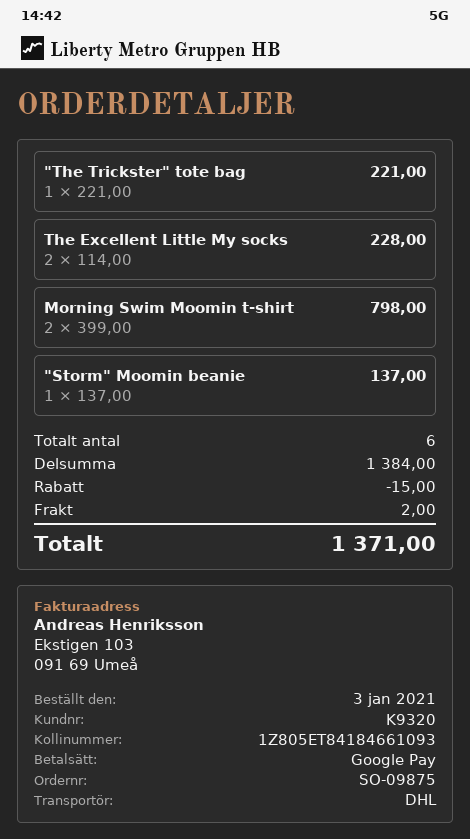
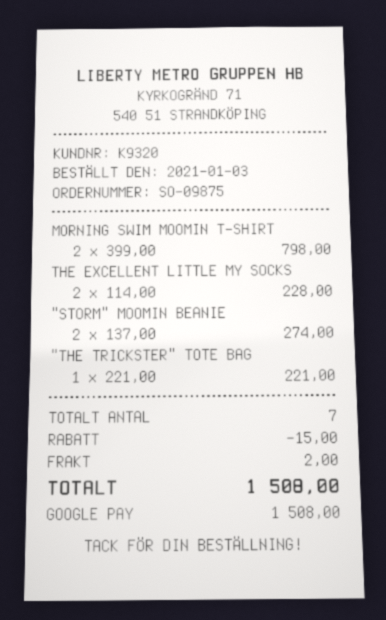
"Storm" Moomin beanie: 1 x 137.00 = 137.00 -> 2 x 137.00 = 274.00
total quantity: 6 -> 7
total: 1371.00 -> 1508.00

